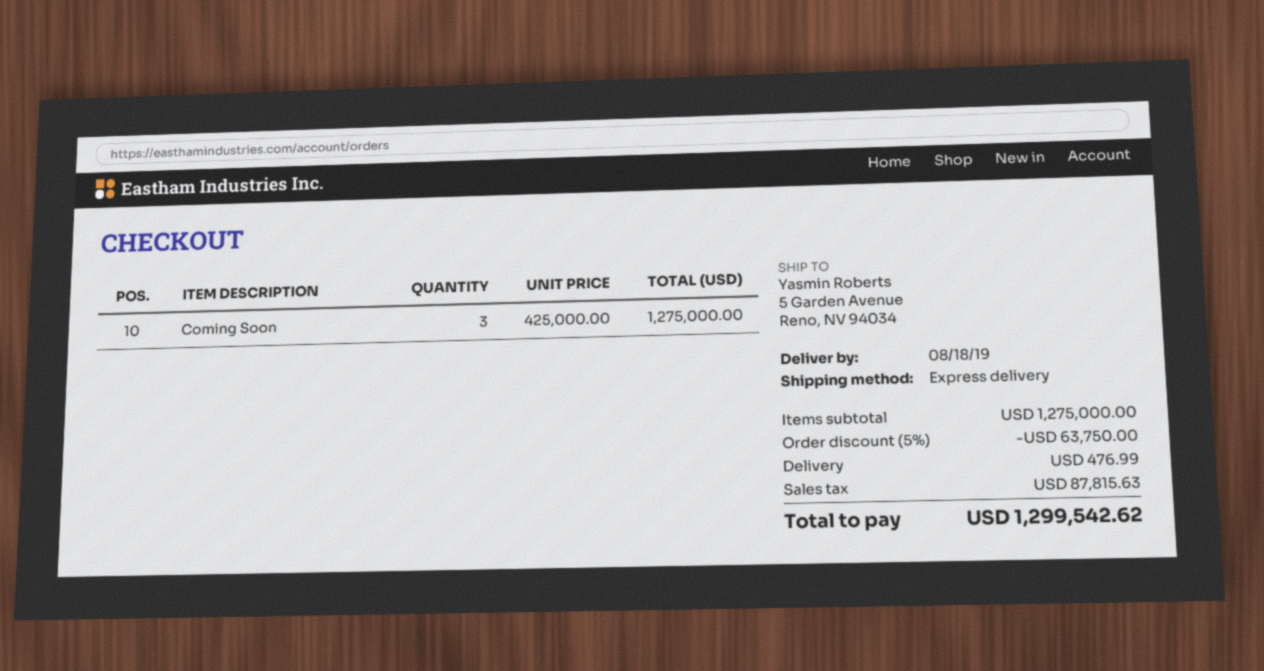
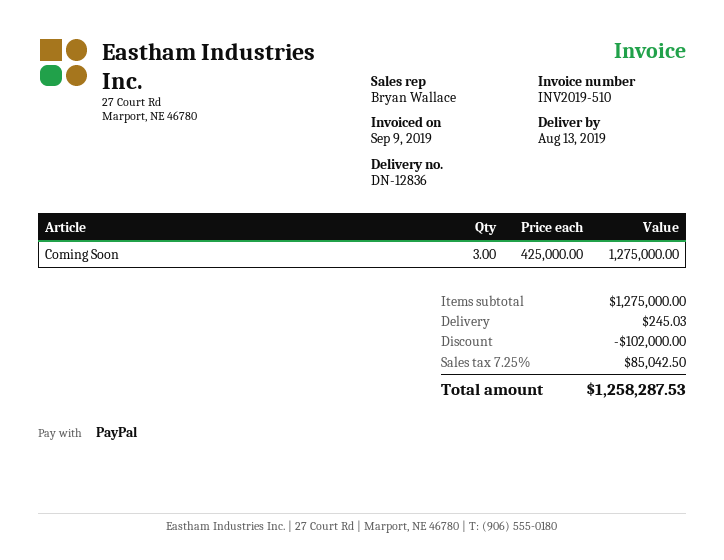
delivery date: 2019-08-18 -> 2019-08-13
discount: 63750.00 -> 102000.00
shipping: 476.99 -> 245.03
tax: 87815.63 -> 85042.50
total: 1299542.62 -> 1258287.53

